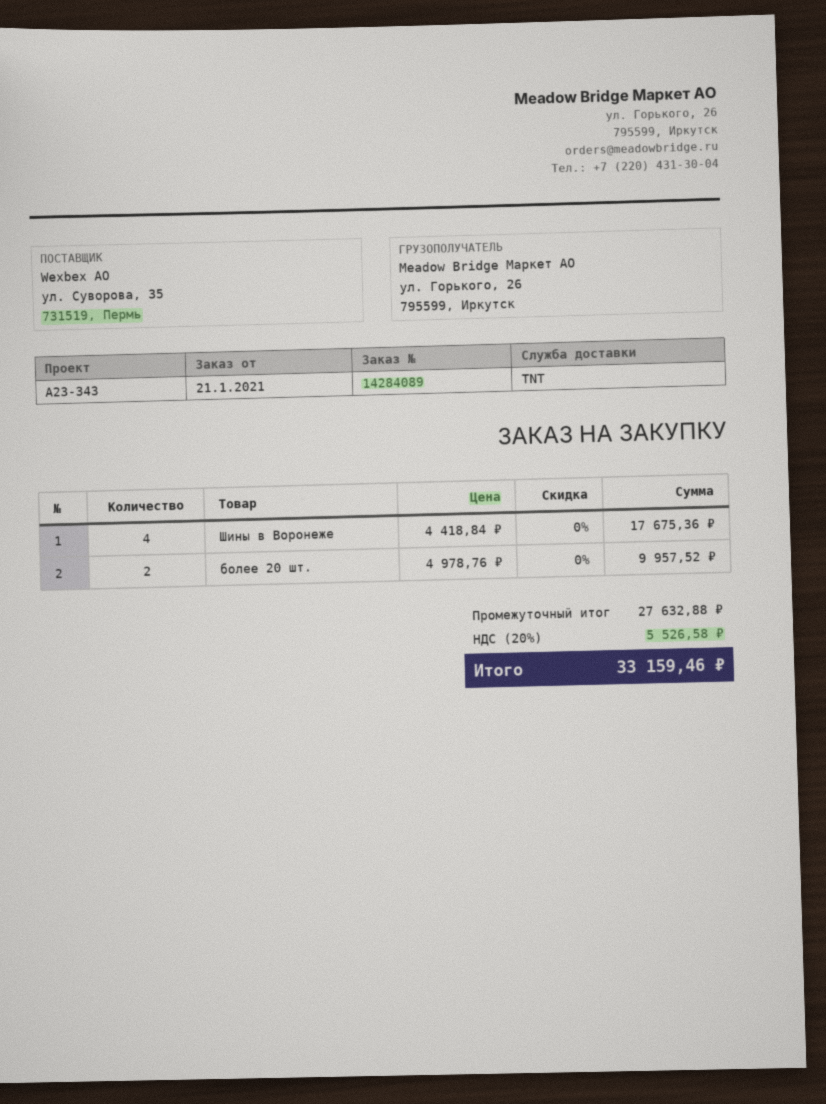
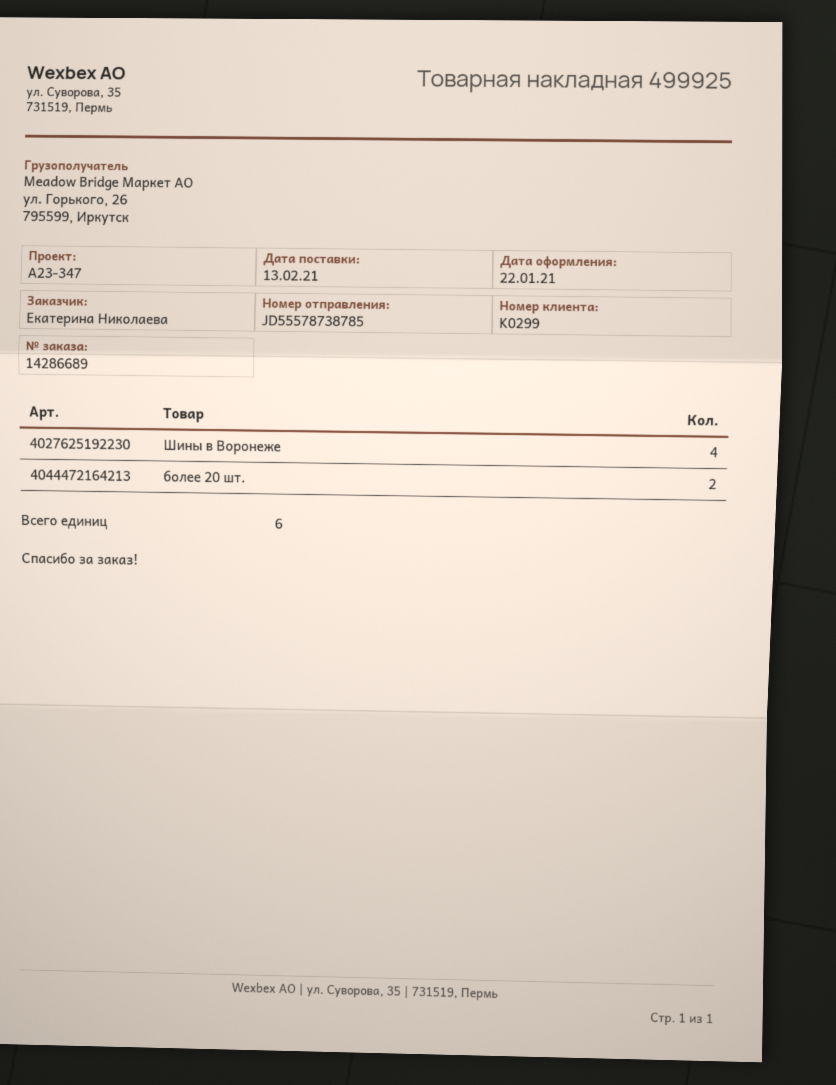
order number: 14284089 -> 14286689
order date: 2021-01-21 -> 2021-01-22
reference: A23-343 -> A23-347

